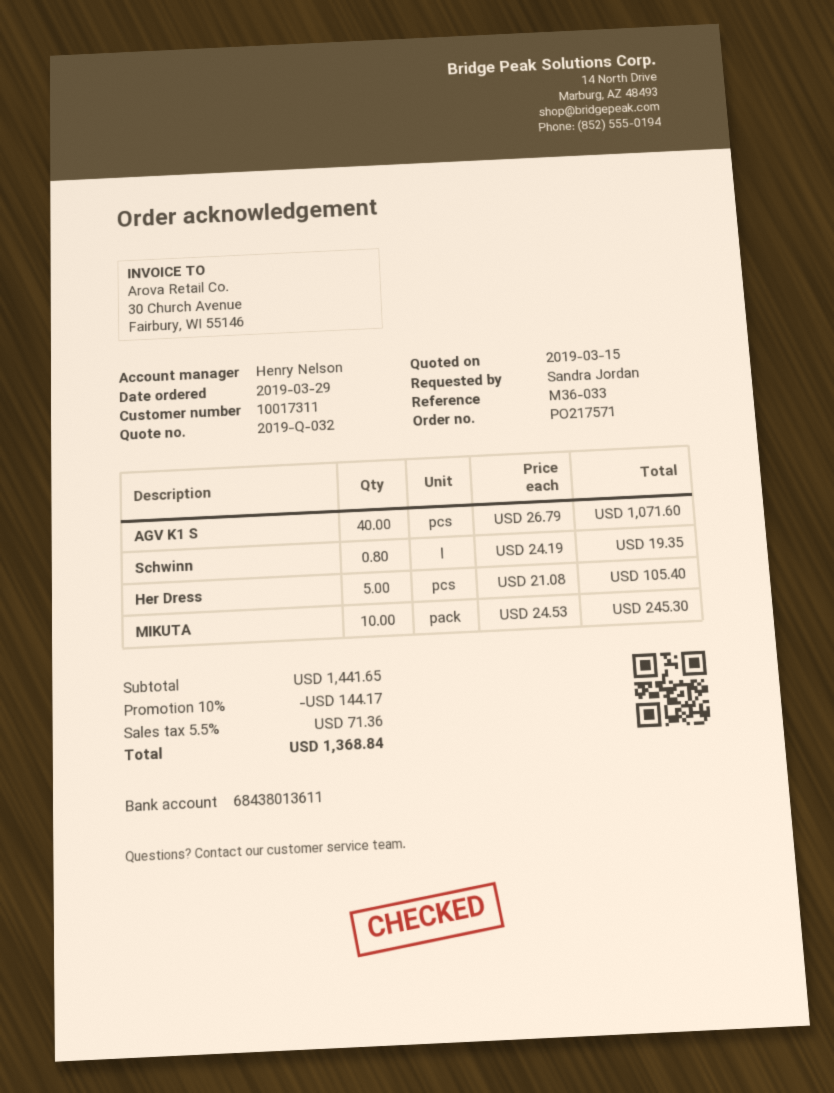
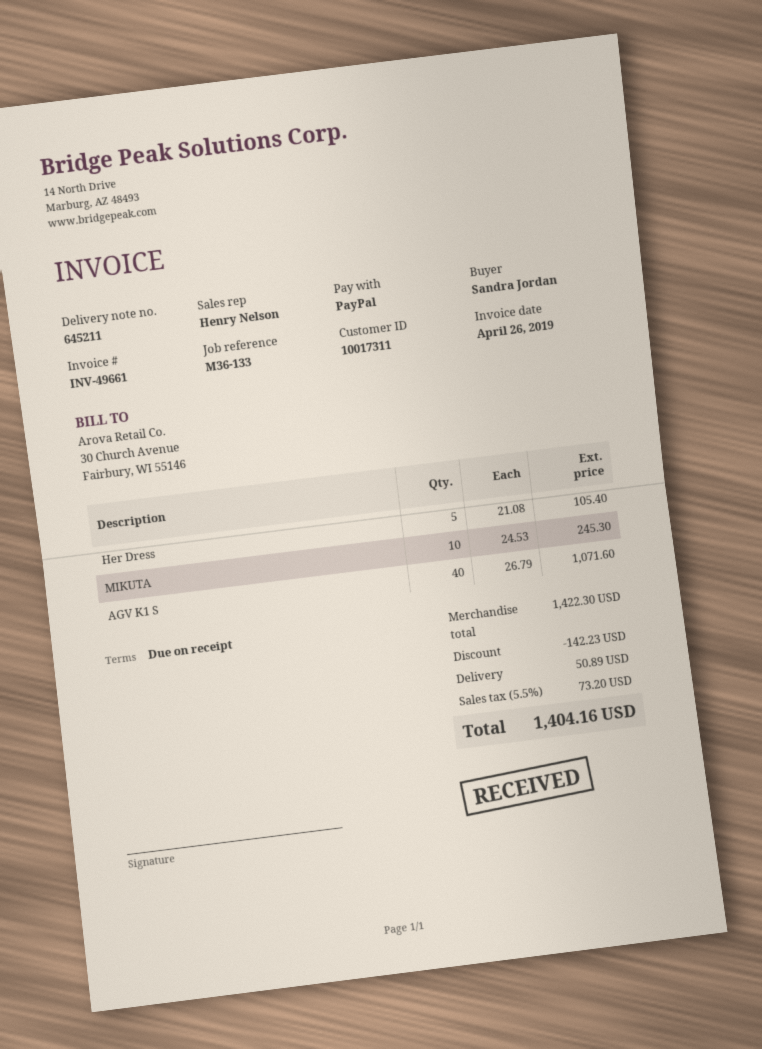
reference: M36-033 -> M36-133
Schwinn: 0.8 x 24.19 = 19.35 -> none
subtotal: 1441.65 -> 1422.30
discount: 144.17 -> 142.23
shipping: none -> 50.89
tax: 5.5% = 71.36 -> 5.5% = 73.20
total: 1368.84 -> 1404.16

